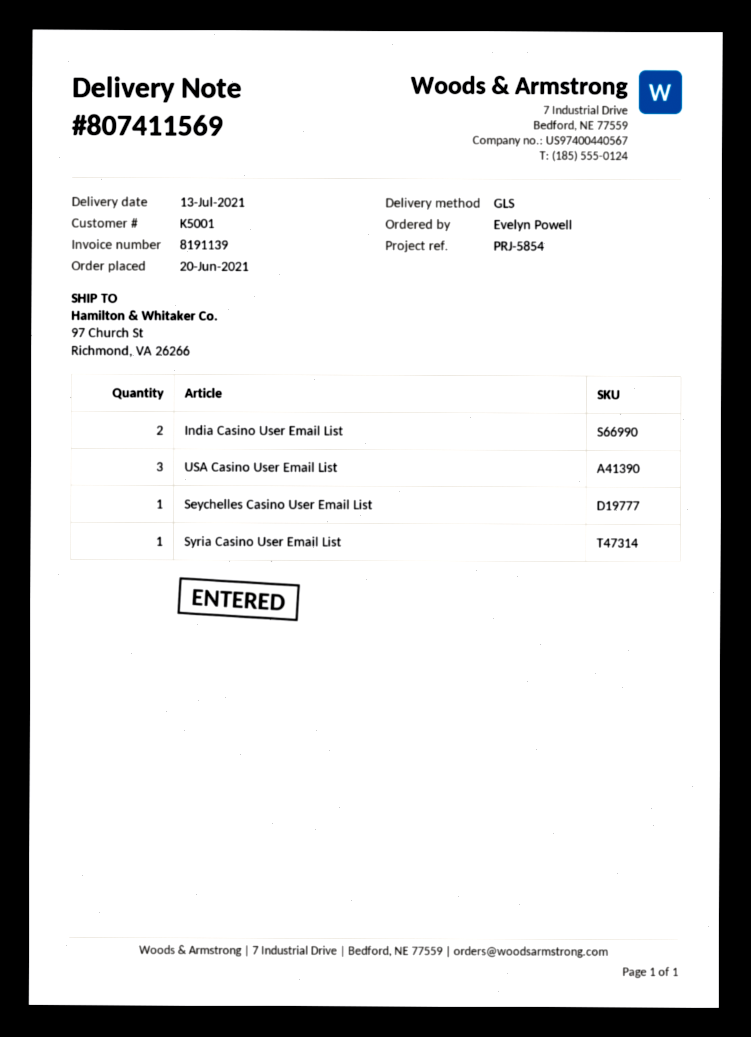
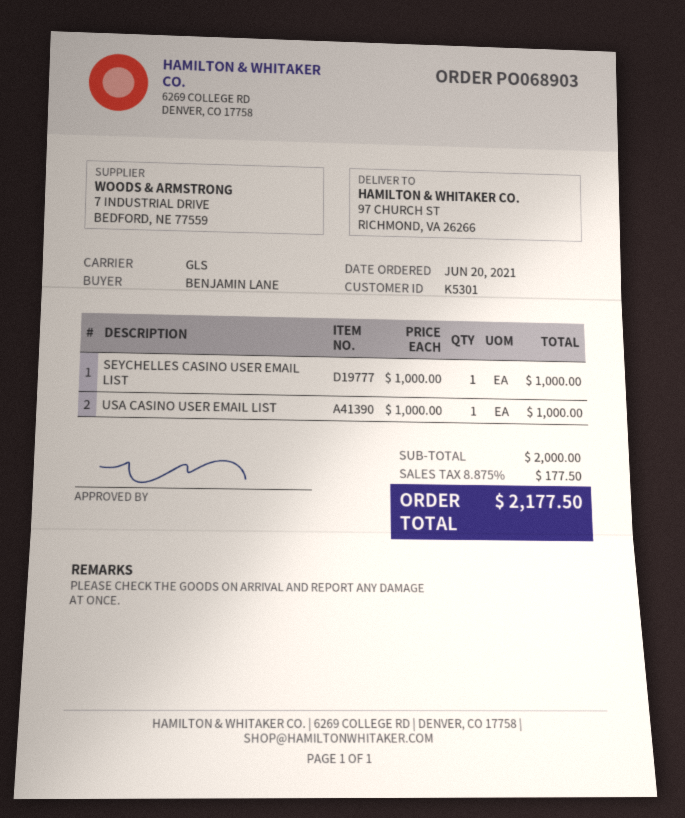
customer number: K5001 -> K5301
ordered by: Evelyn Powell -> BENJAMIN LANE
India Casino User Email List: 2 -> none
USA Casino User Email List: 3 -> 1
Syria Casino User Email List: 1 -> none

